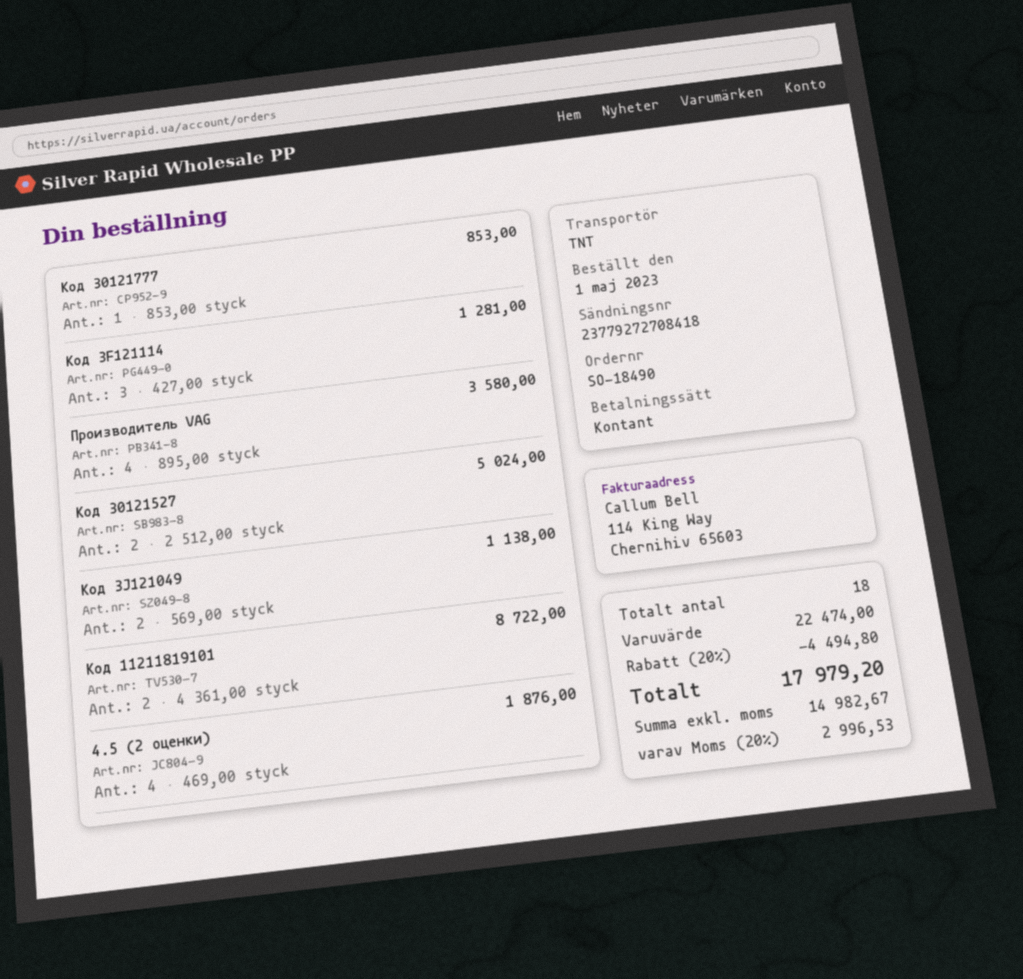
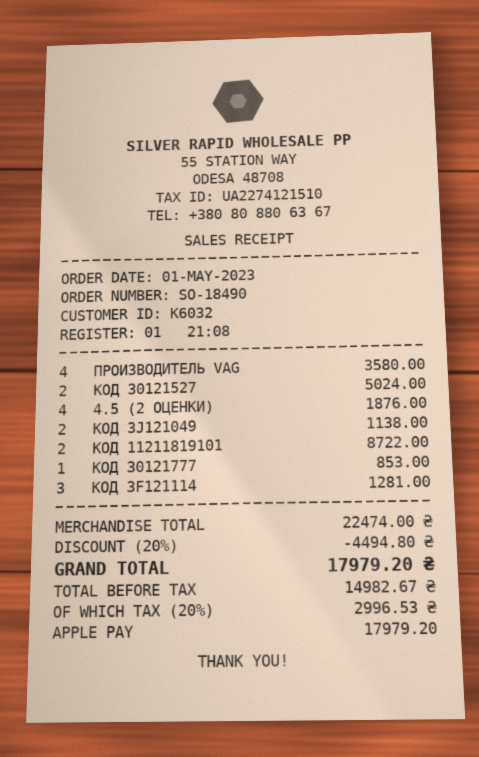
payment method: cash -> Apple Pay

